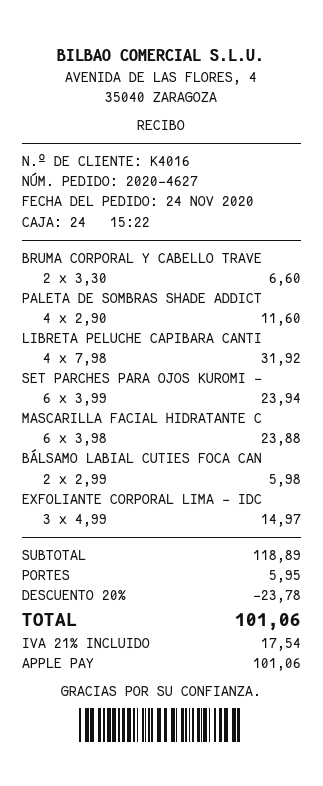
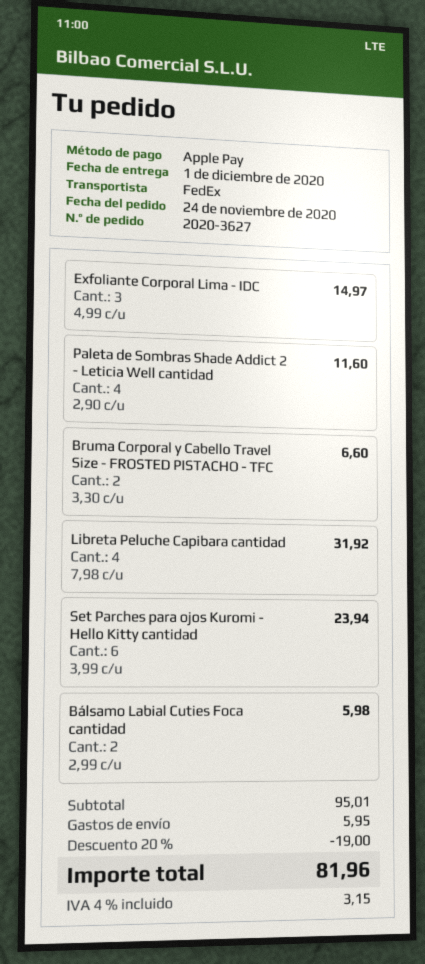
order number: 2020-4627 -> 2020-3627
MASCARILLA FACIAL HIDRATANTE C: 6 x 3.98 = 23.88 -> none
subtotal: 118.89 -> 95.01
discount: 20% = 23.78 -> 20% = 19.00
tax: 21% = 17.54 -> 4% = 3.15
total: 101.06 -> 81.96

